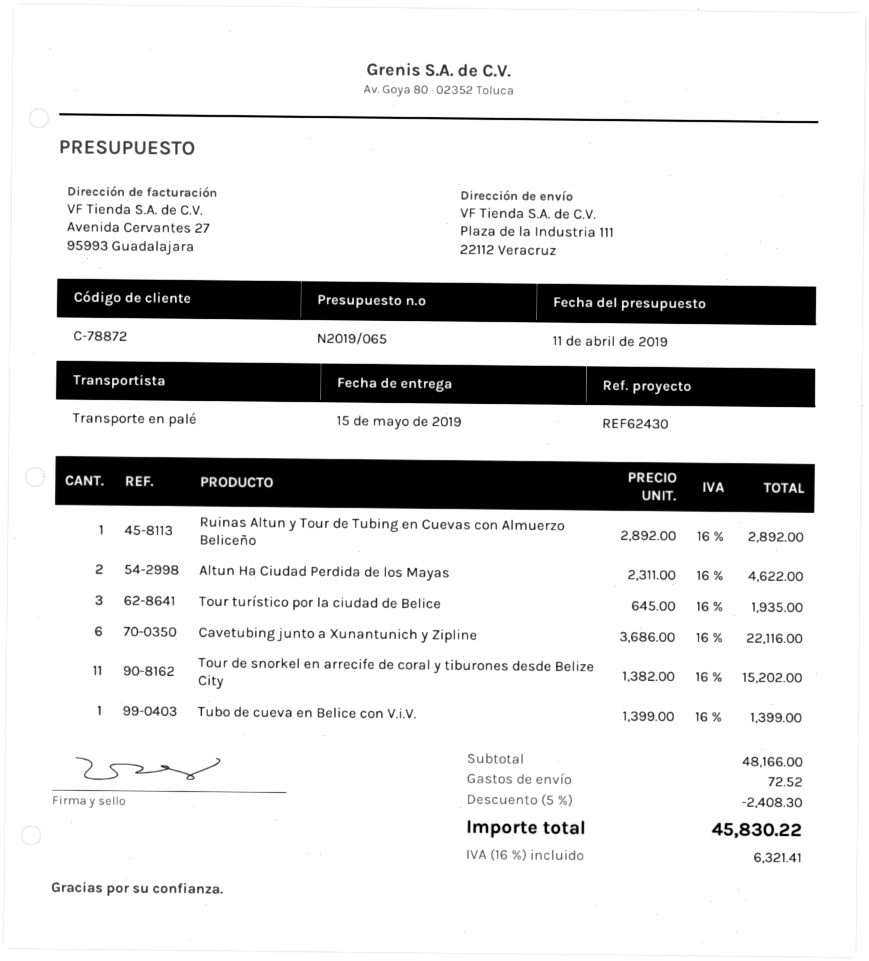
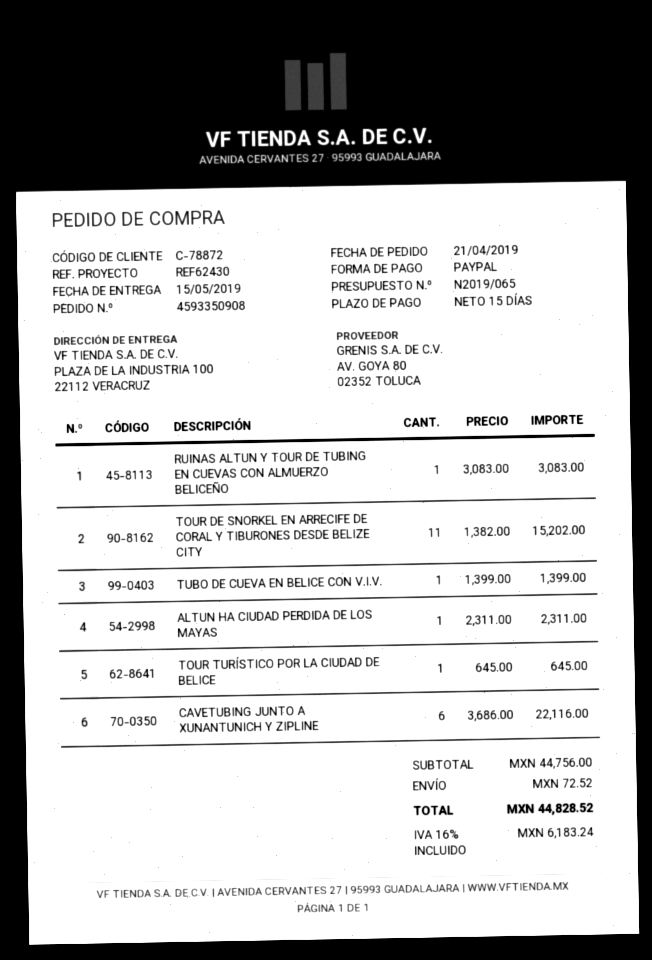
ship to: Plaza de la Industria 111, 22112 Veracruz -> PLAZA DE LA INDUSTRIA 100, 22112 VERACRUZ
Ruinas Altun y Tour de Tubing en Cuevas con Almuerzo Beliceño: 1 x 2892.00 = 2892.00 -> 1 x 3083.00 = 3083.00
Altun Ha Ciudad Perdida de los Mayas: 2 x 2311.00 = 4622.00 -> 1 x 2311.00 = 2311.00
Tour turístico por la ciudad de Belice: 3 x 645.00 = 1935.00 -> 1 x 645.00 = 645.00
subtotal: 48166.00 -> 44756.00
discount: 5% = 2408.30 -> none
tax: 16% = 6321.41 -> 16% = 6183.24
total: 45830.22 -> 44828.52

